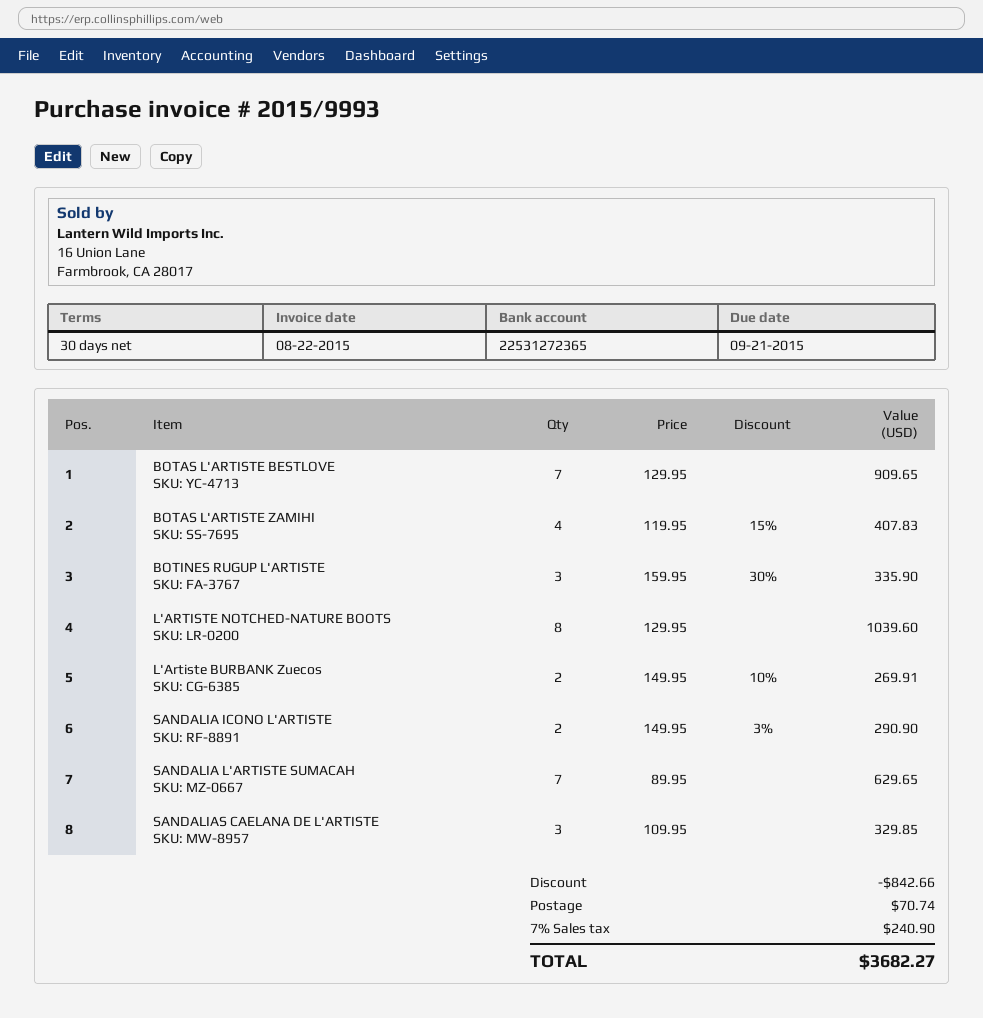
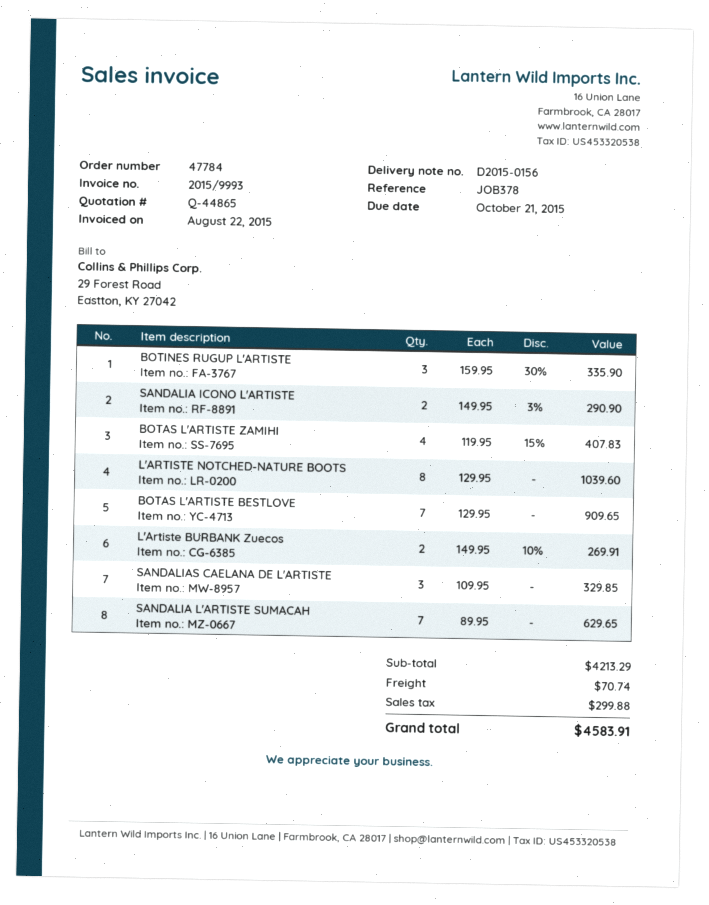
due date: 2015-09-21 -> 2015-10-21
discount: 842.66 -> none
tax: 240.90 -> 299.88
total: 3682.27 -> 4583.91

